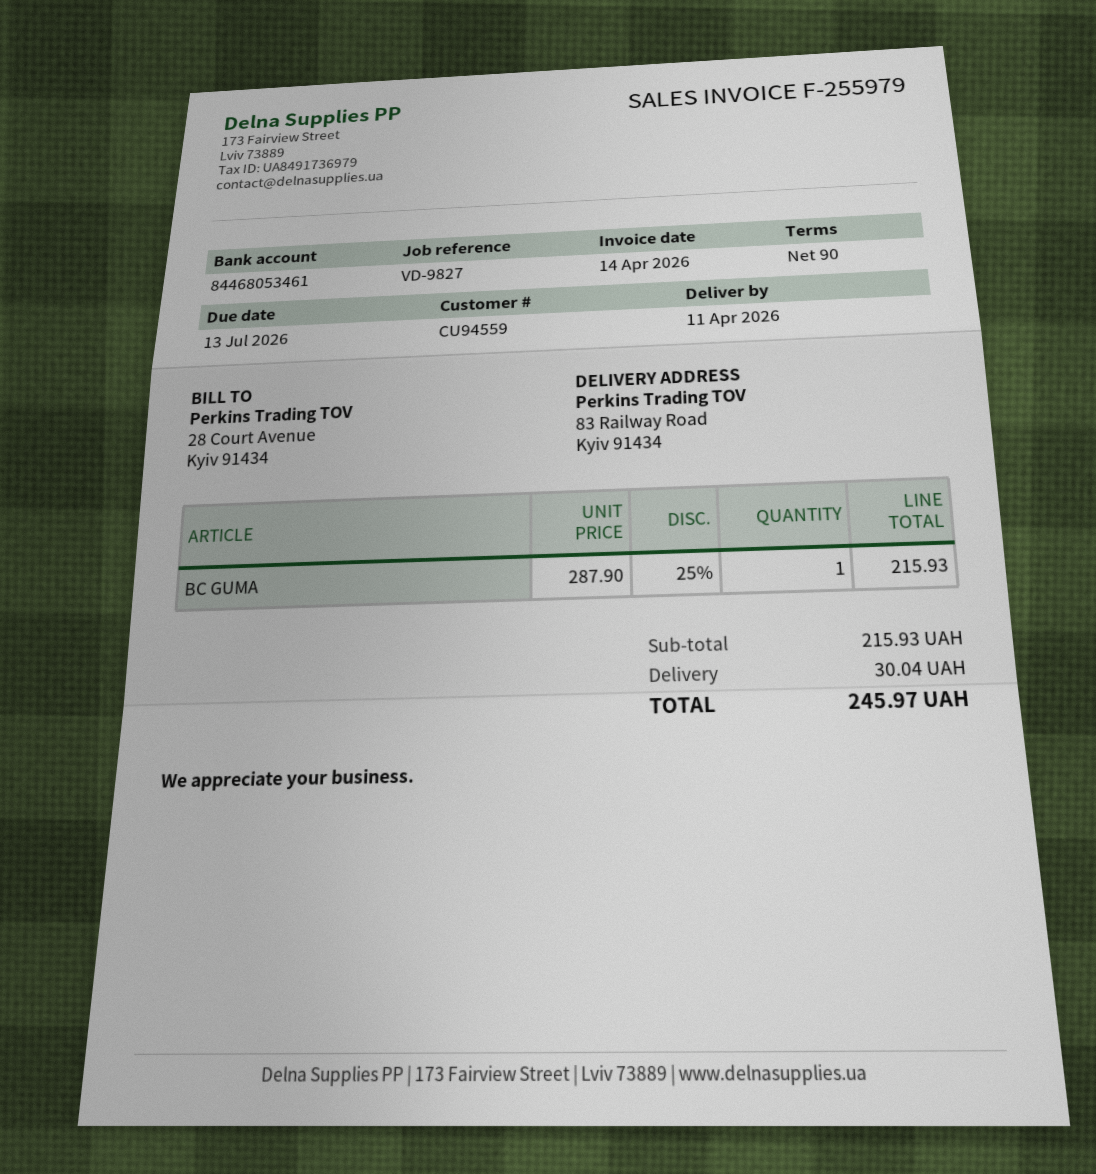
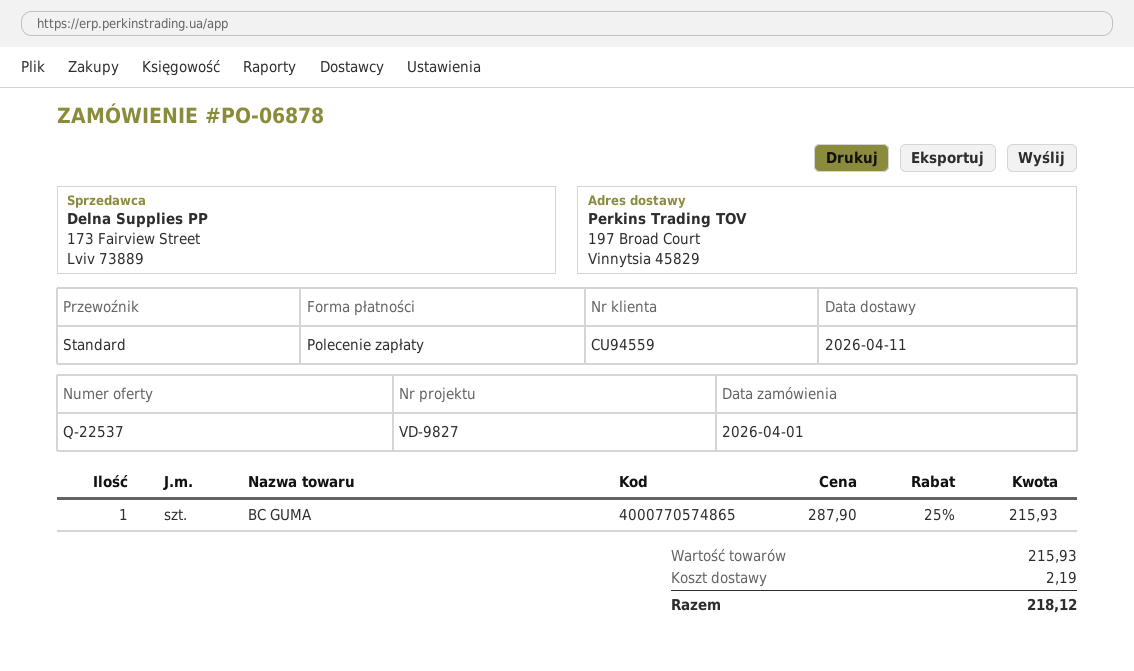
ship to: 83 Railway Road, Kyiv 91434 -> 197 Broad Court, Vinnytsia 45829
shipping: 30.04 -> 2.19
total: 245.97 -> 218.12

